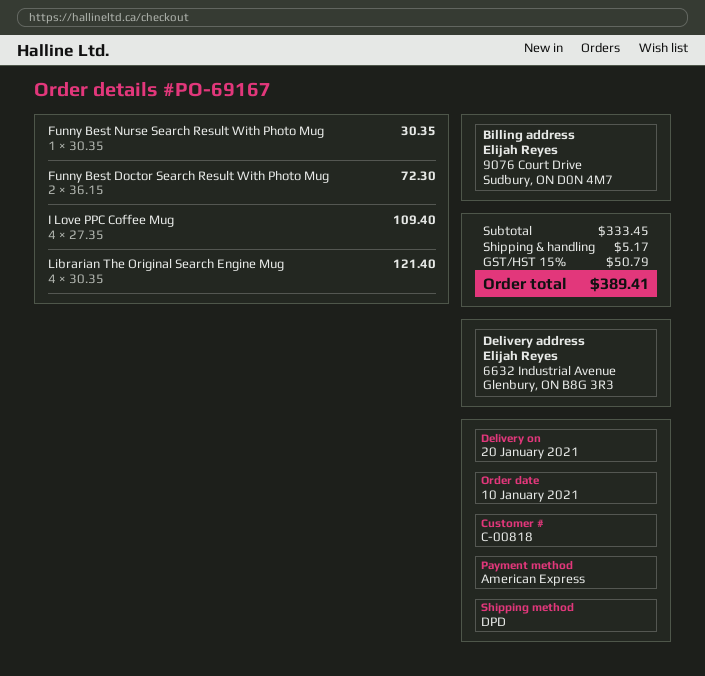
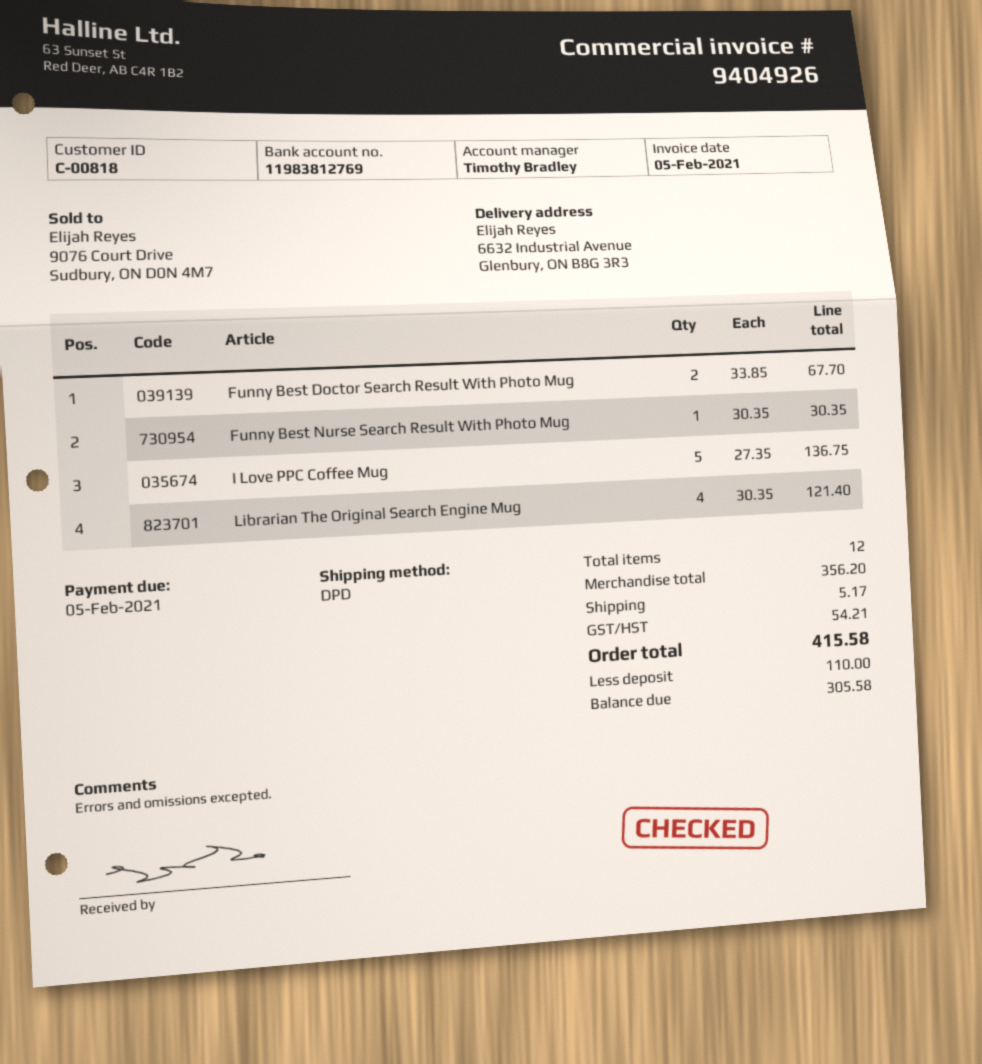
Funny Best Doctor Search Result With Photo Mug: 2 x 36.15 = 72.30 -> 2 x 33.85 = 67.70
I Love PPC Coffee Mug: 4 x 27.35 = 109.40 -> 5 x 27.35 = 136.75
subtotal: 333.45 -> 356.20
tax: 50.79 -> 54.21
total: 389.41 -> 415.58

